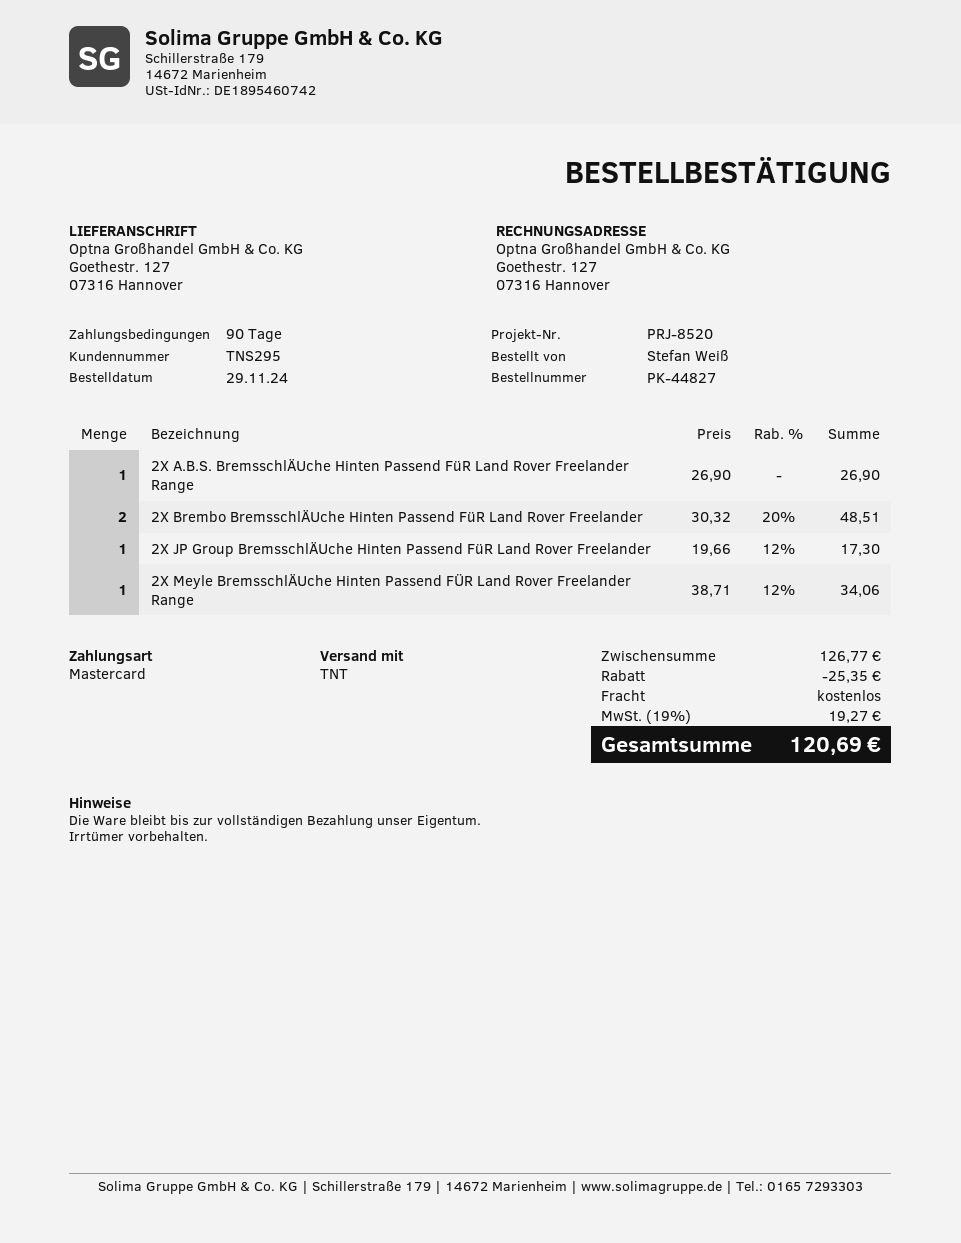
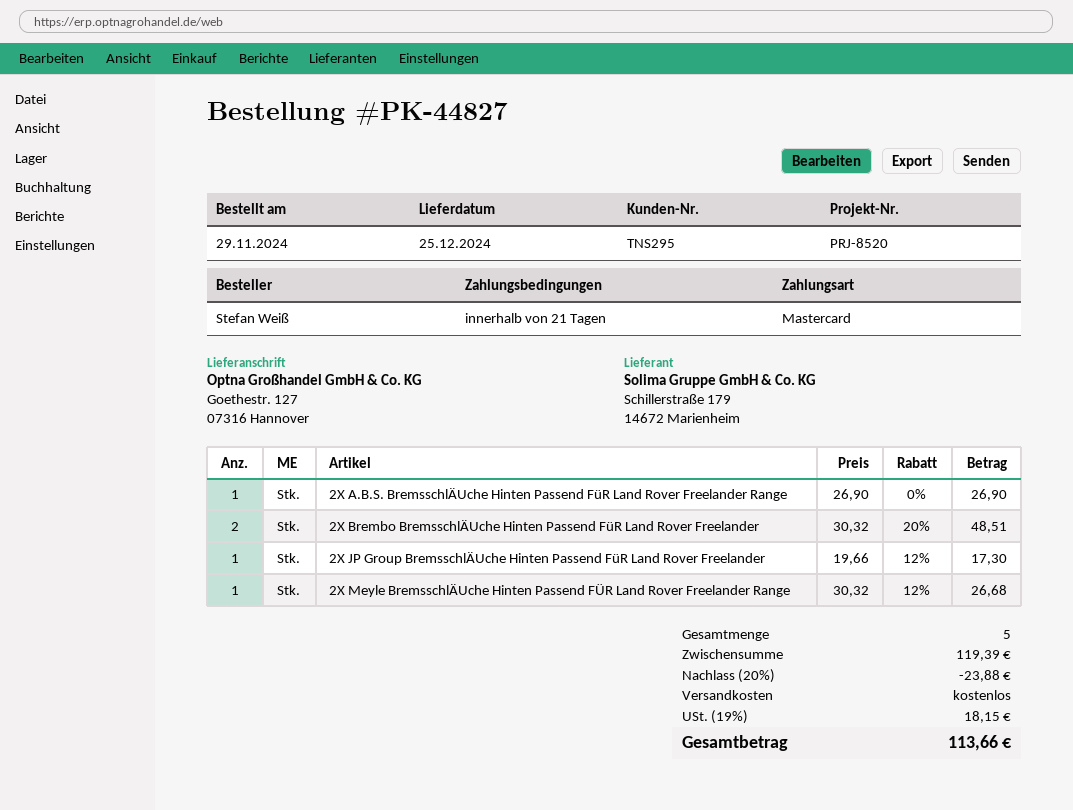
payment terms: 90 days -> 21 days
2X Meyle BremsschlÄUche Hinten Passend FÜR Land Rover Freelander Range: 1 x 38.71 - 12% = 34.06 -> 1 x 30.32 - 12% = 26.68
subtotal: 126.77 -> 119.39
discount: 25.35 -> 23.88
tax: 19% = 19.27 -> 19% = 18.15
total: 120.69 -> 113.66

